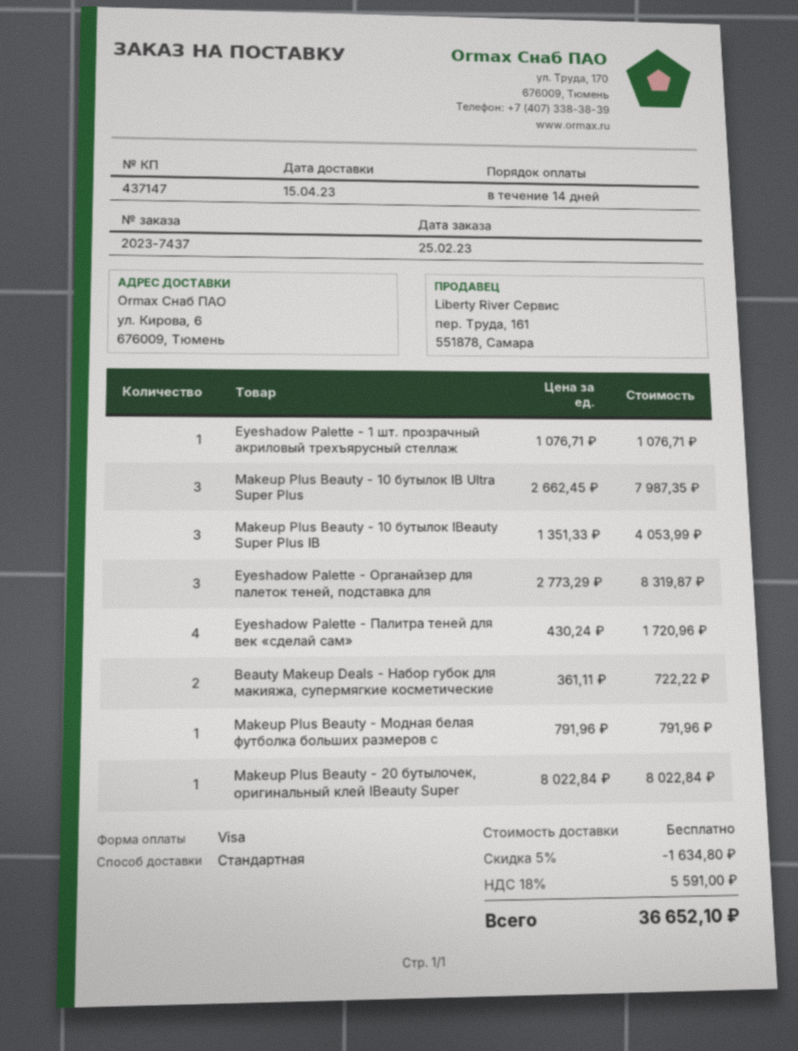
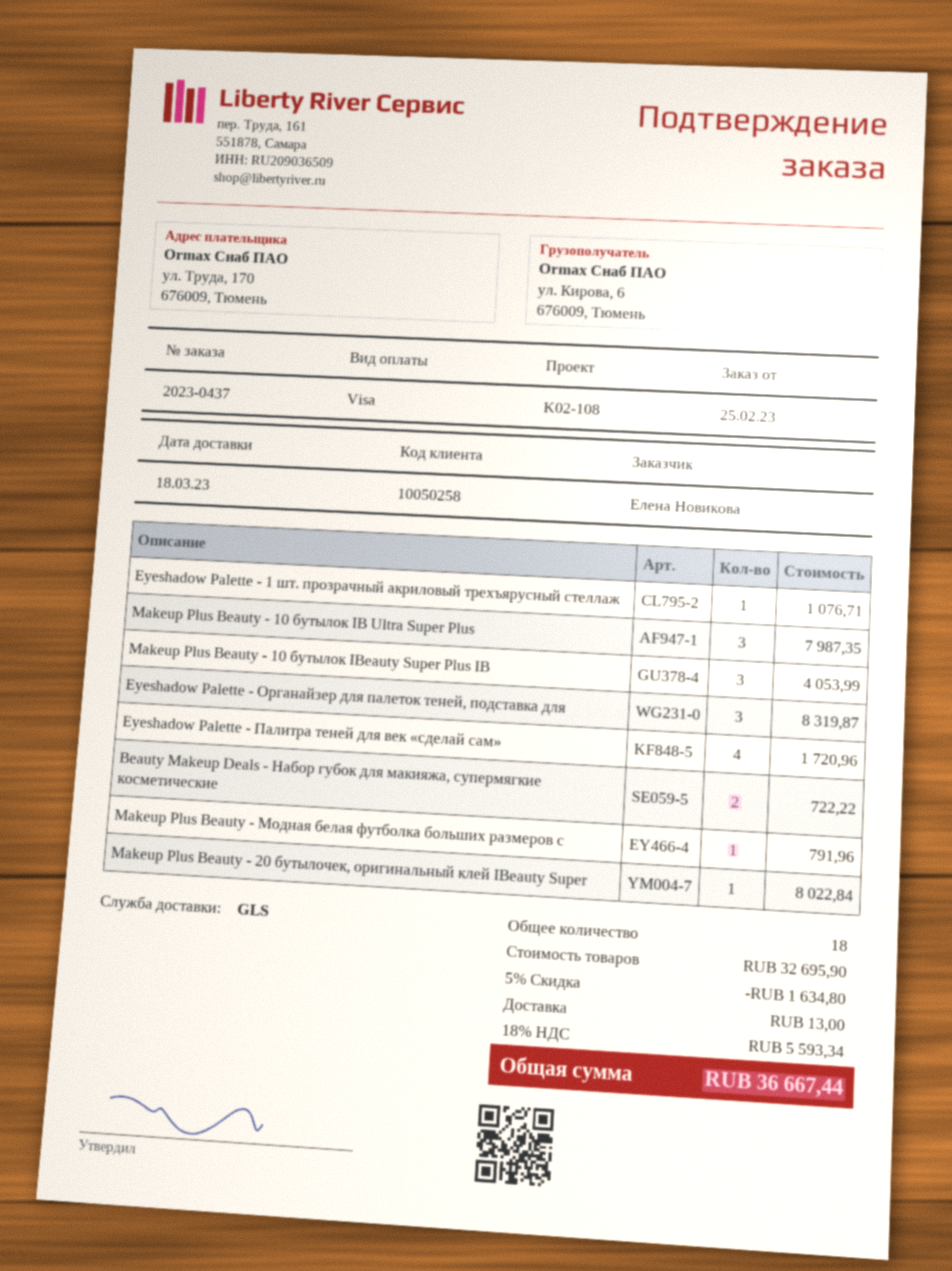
order number: 2023-7437 -> 2023-0437
delivery date: 2023-04-15 -> 2023-03-18
shipping method: standard -> GLS
shipping: 0.00 -> 13.00
tax: 18% = 5591.00 -> 18% = 5593.34
total: 36652.10 -> 36667.44

